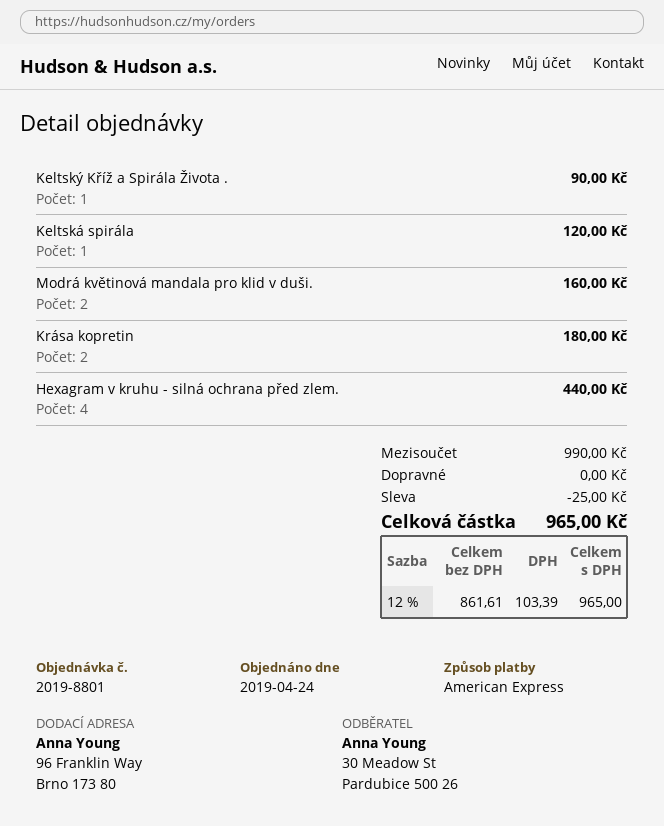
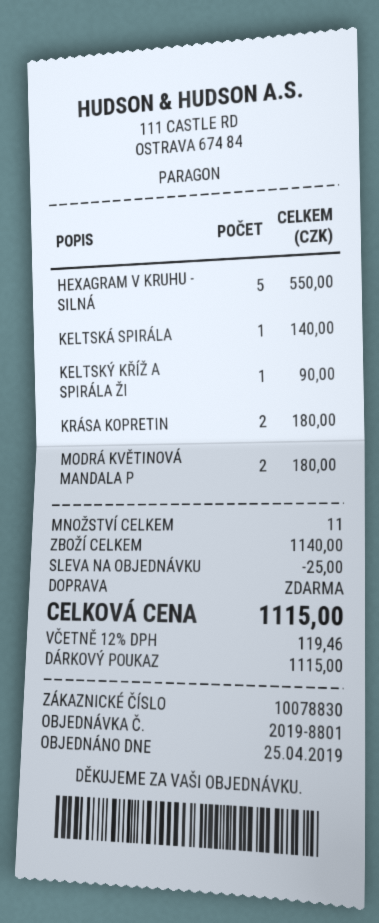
order date: 2019-04-24 -> 2019-04-25
payment method: American Express -> gift card
Keltská spirála: 1 for 120.00 -> 1 for 140.00
Modrá květinová mandala pro klid v duši.: 2 for 160.00 -> 2 for 180.00
Hexagram v kruhu - silná ochrana před zlem.: 4 for 440.00 -> 5 for 550.00
subtotal: 990.00 -> 1140.00
tax: 12% = 103.39 -> 12% = 119.46
total: 965.00 -> 1115.00

